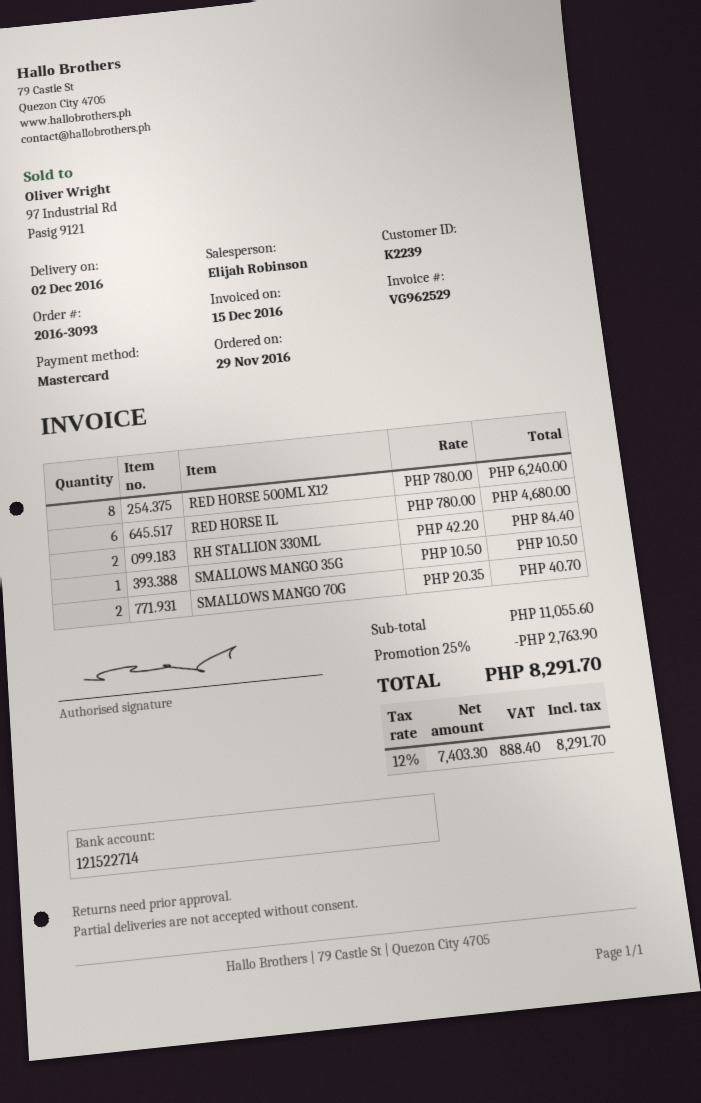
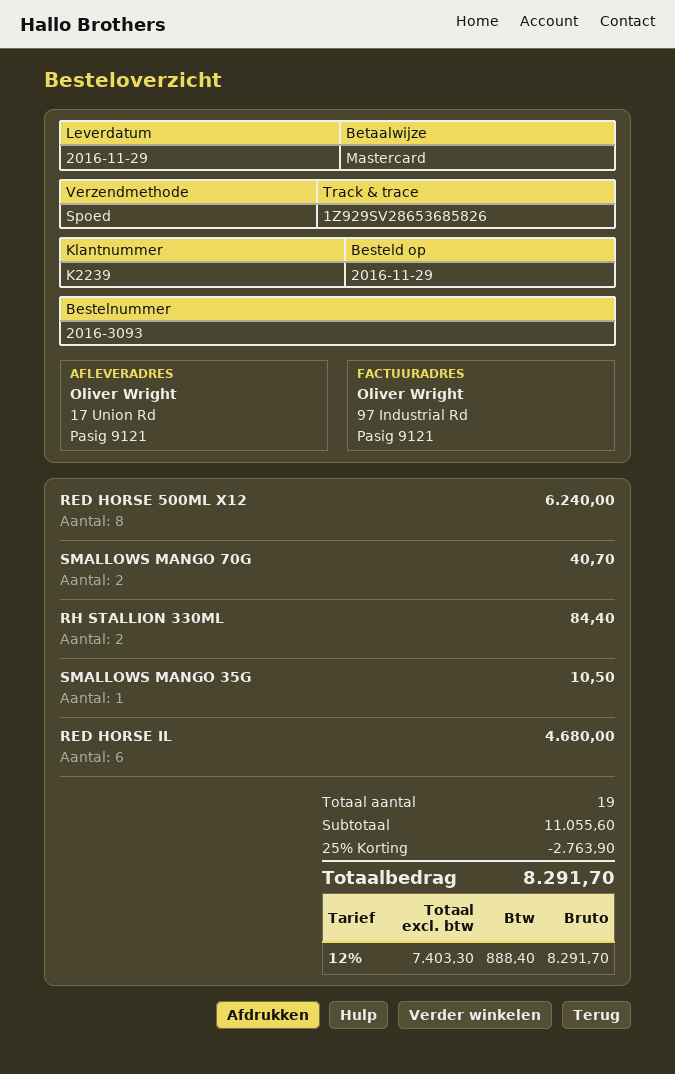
delivery date: 2016-12-02 -> 2016-11-29

